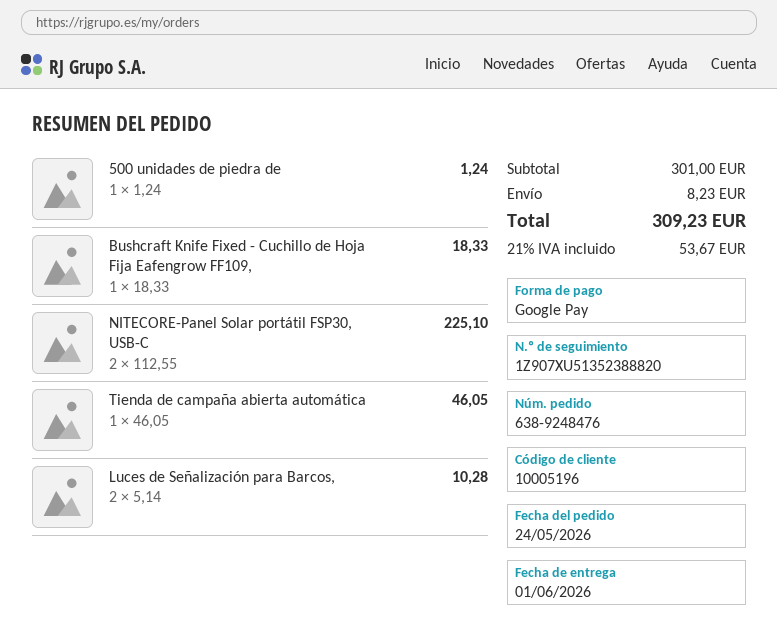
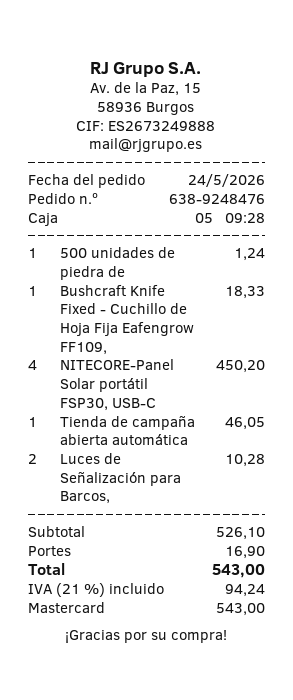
payment method: Google Pay -> Mastercard
NITECORE-Panel Solar portátil FSP30, USB-C: 2 for 225.10 -> 4 for 450.20
subtotal: 301.00 -> 526.10
shipping: 8.23 -> 16.90
tax: 21% = 53.67 -> 21% = 94.24
total: 309.23 -> 543.00

